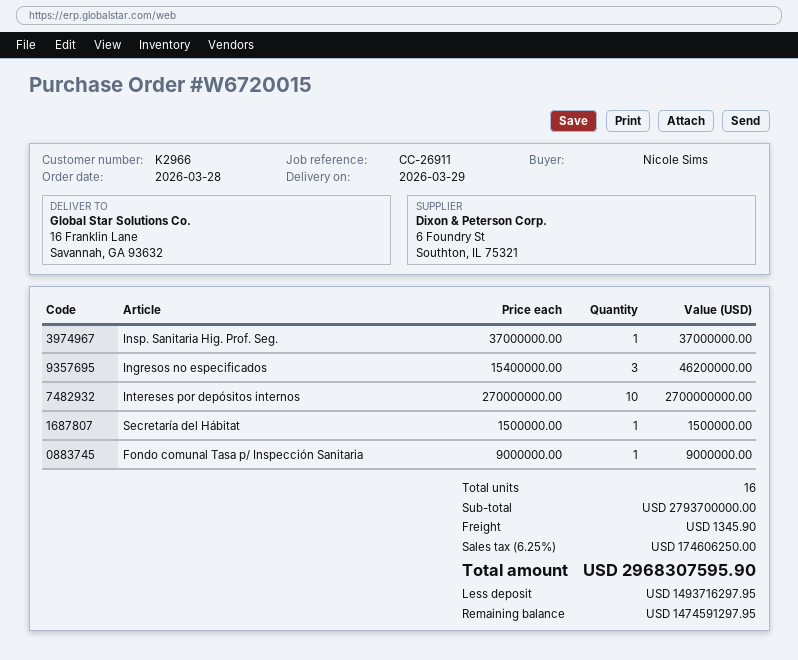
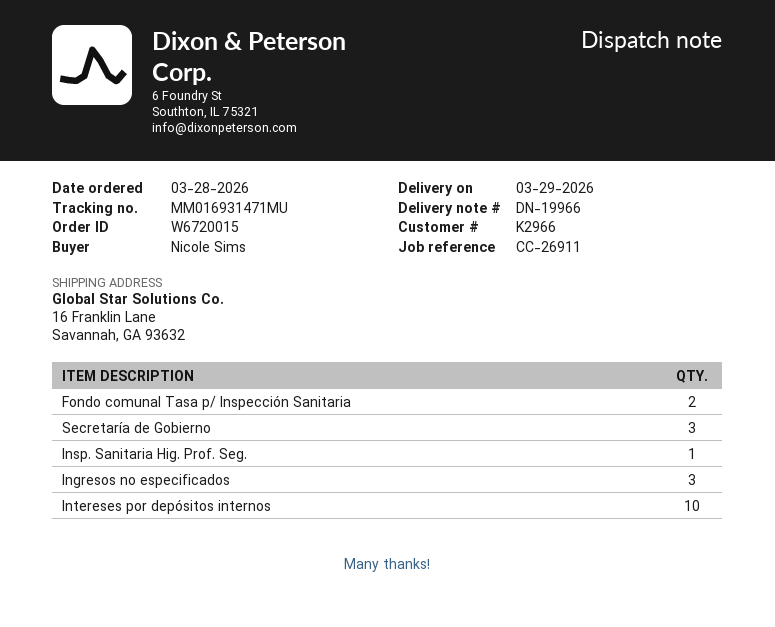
Secretaría del Hábitat: 1 -> none
Fondo comunal Tasa p/ Inspección Sanitaria: 1 -> 2
Secretaría de Gobierno: none -> 3

